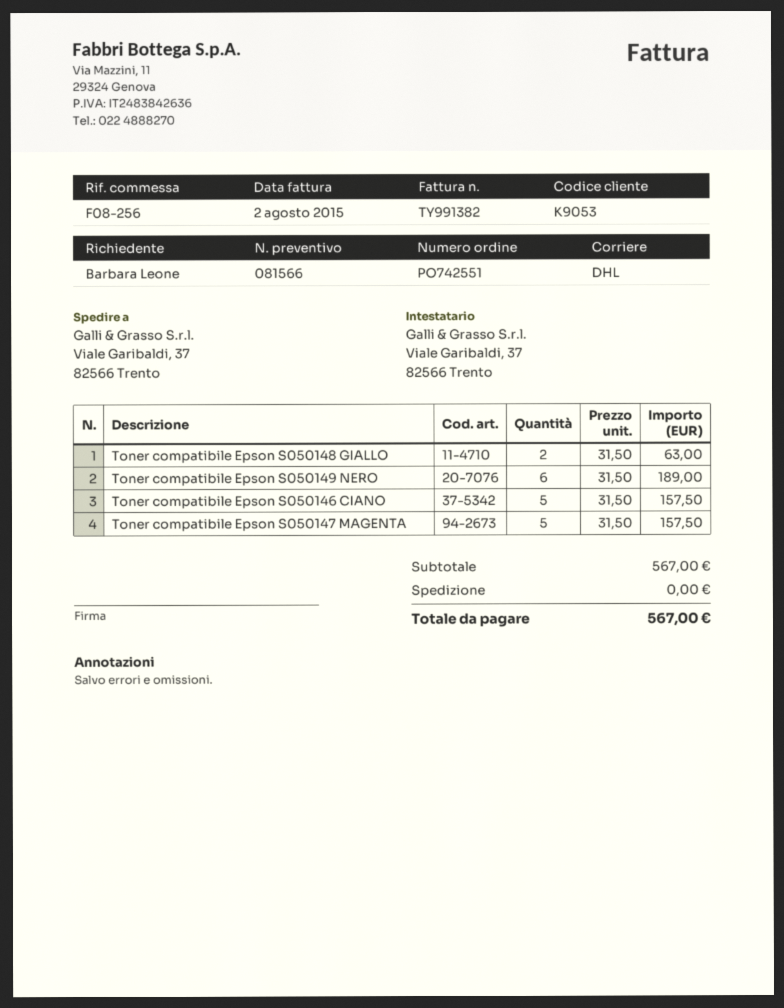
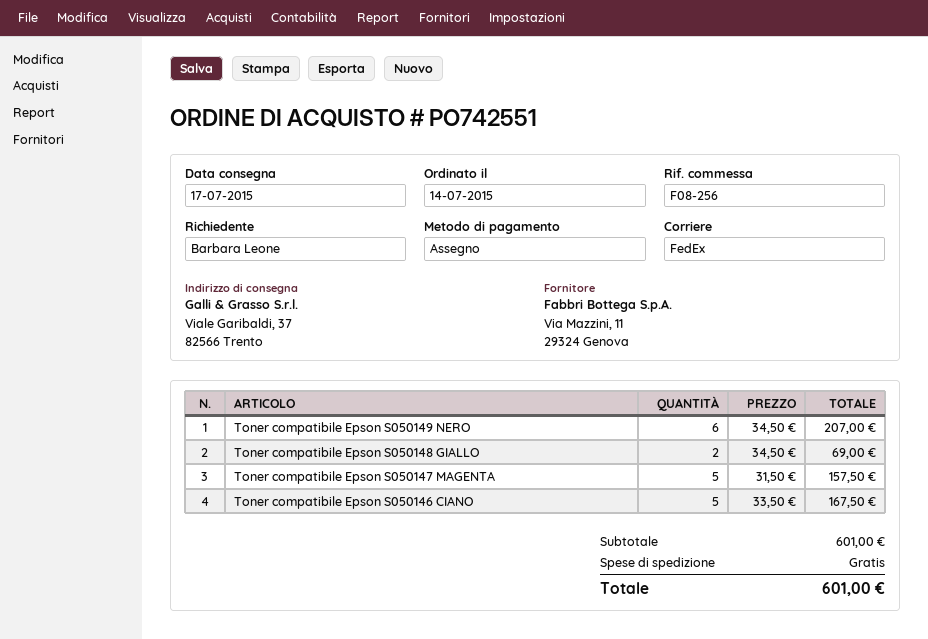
shipping method: DHL -> FedEx
Toner compatibile Epson S050148 GIALLO: 2 x 31.50 = 63.00 -> 2 x 34.50 = 69.00
Toner compatibile Epson S050149 NERO: 6 x 31.50 = 189.00 -> 6 x 34.50 = 207.00
Toner compatibile Epson S050146 CIANO: 5 x 31.50 = 157.50 -> 5 x 33.50 = 167.50
subtotal: 567.00 -> 601.00
total: 567.00 -> 601.00

